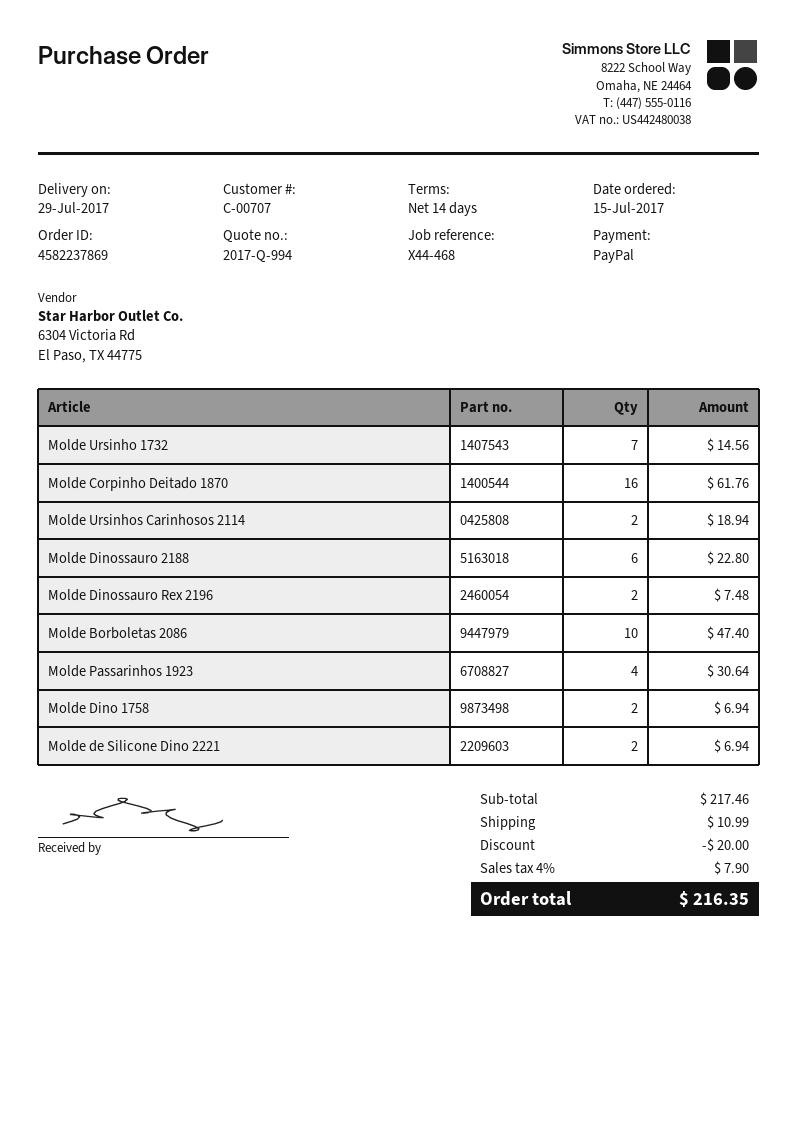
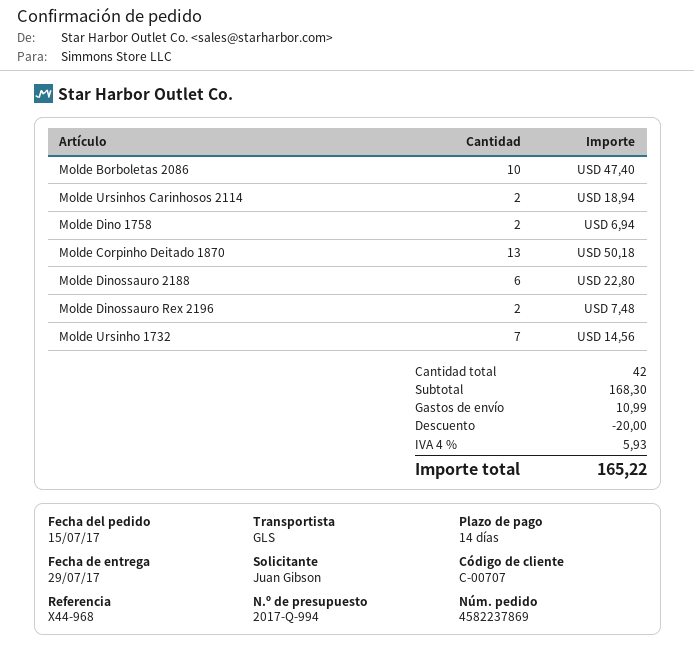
reference: X44-468 -> X44-968
Molde Corpinho Deitado 1870: 16 for 61.76 -> 13 for 50.18
Molde Passarinhos 1923: 4 for 30.64 -> none
Molde de Silicone Dino 2221: 2 for 6.94 -> none
subtotal: 217.46 -> 168.30
tax: 4% = 7.90 -> 4% = 5.93
total: 216.35 -> 165.22

